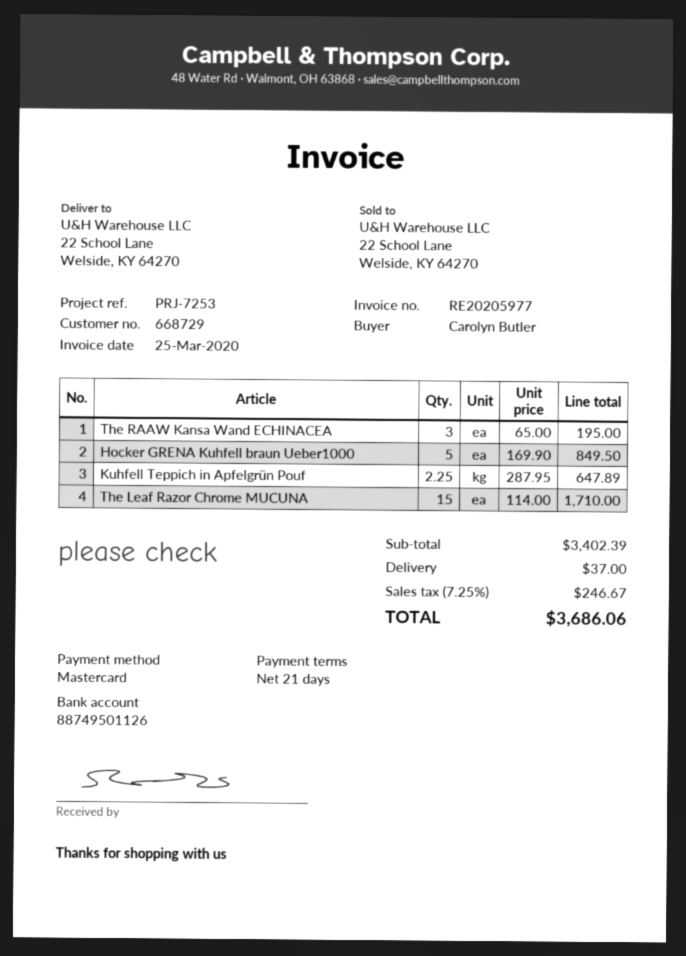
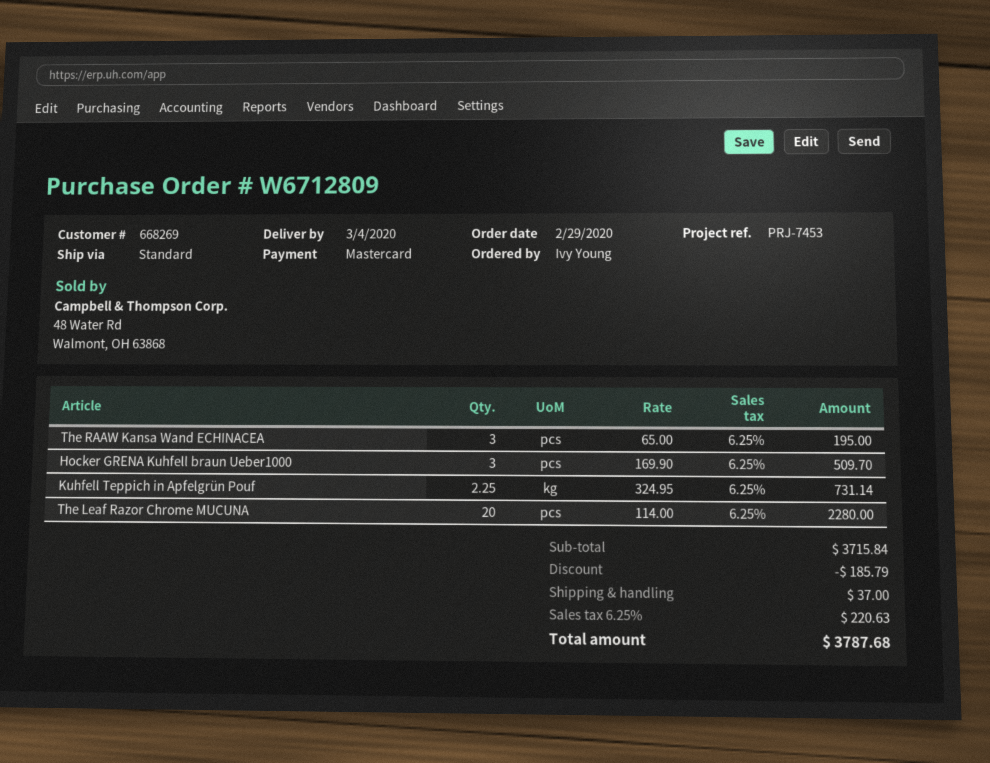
customer number: 668729 -> 668269
reference: PRJ-7253 -> PRJ-7453
ordered by: Carolyn Butler -> Ivy Young
Hocker GRENA Kuhfell braun Ueber1000: 5 x 169.90 = 849.50 -> 3 x 169.90 = 509.70
Kuhfell Teppich in Apfelgrün Pouf: 2.25 x 287.95 = 647.89 -> 2.25 x 324.95 = 731.14
The Leaf Razor Chrome MUCUNA: 15 x 114.00 = 1710.00 -> 20 x 114.00 = 2280.00
subtotal: 3402.39 -> 3715.84
discount: none -> 185.79
tax: 7.25% = 246.67 -> 6.25% = 220.63
total: 3686.06 -> 3787.68

